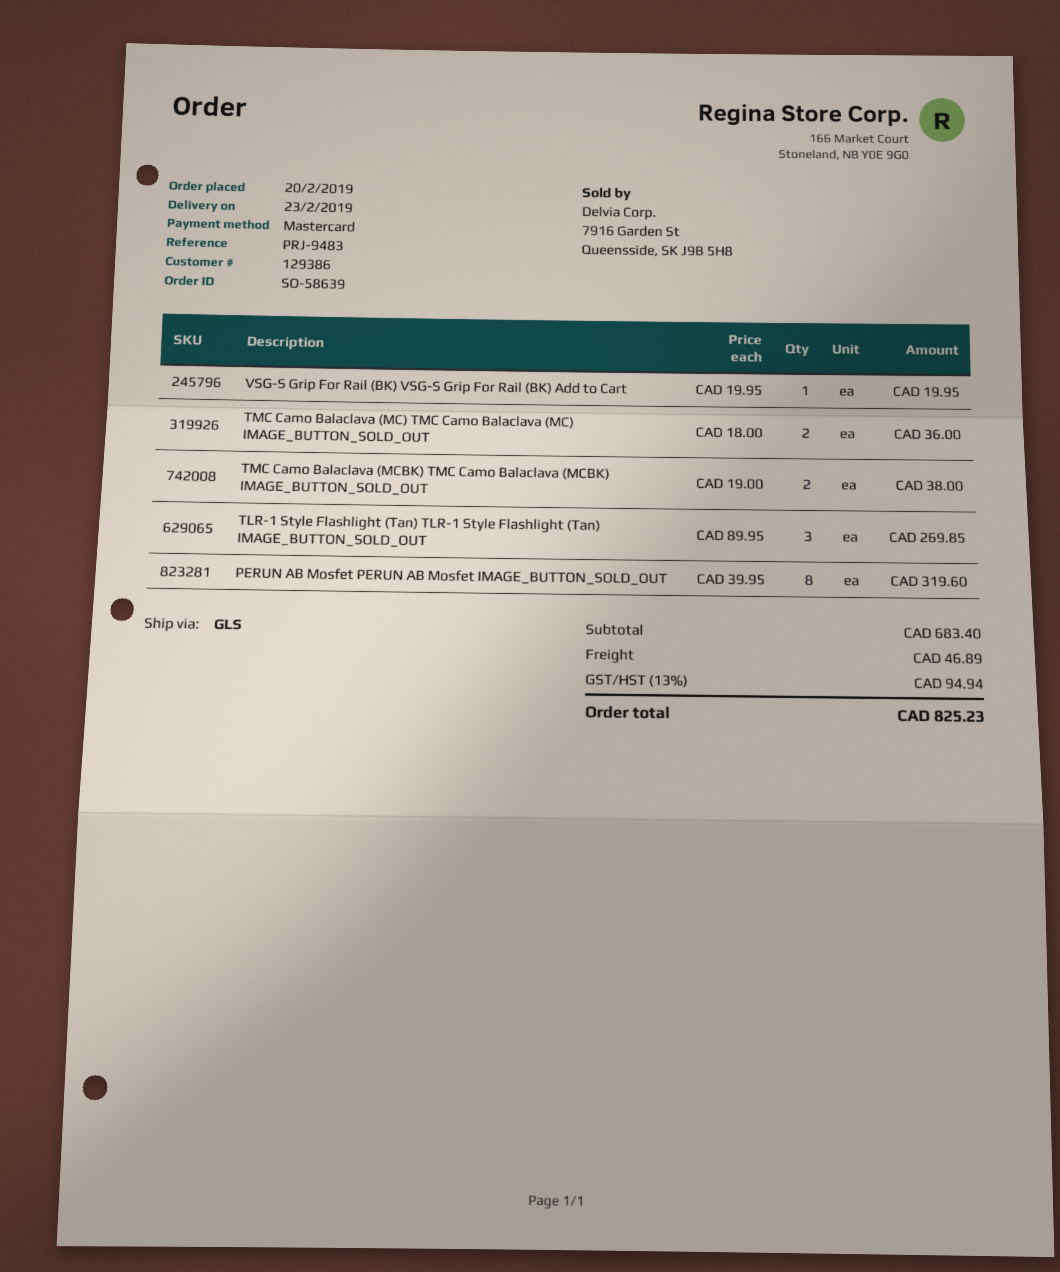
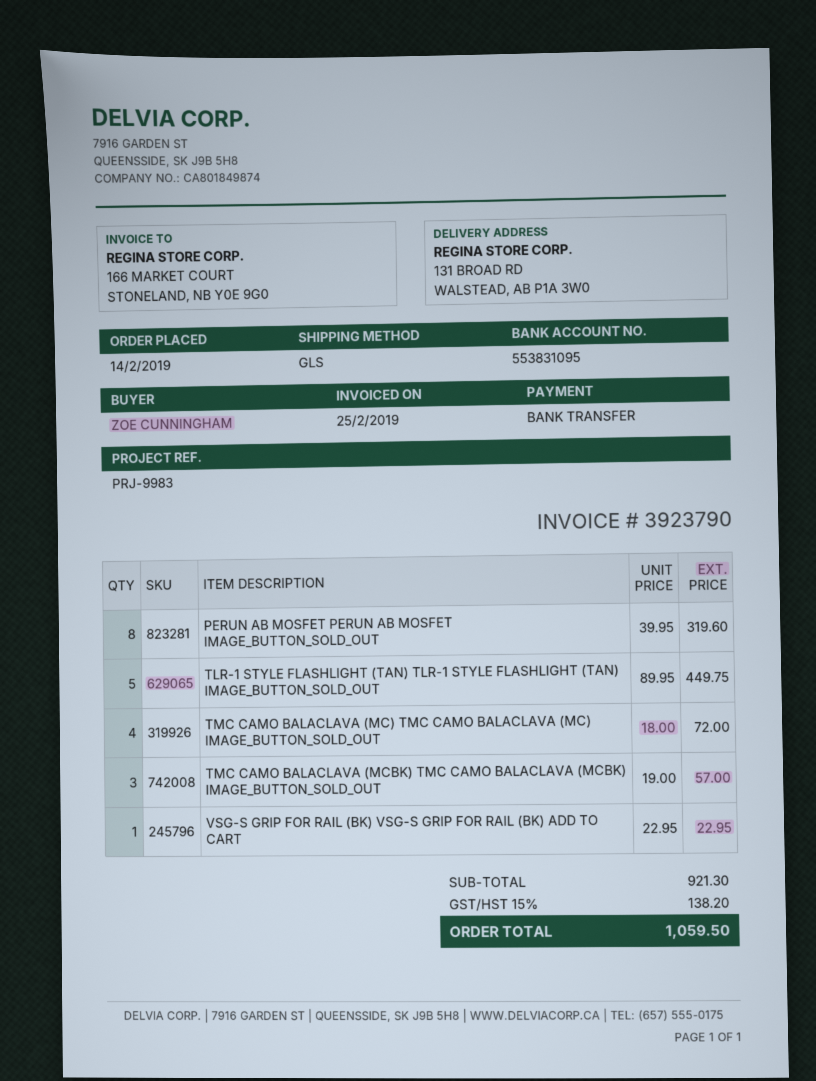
order date: 2019-02-20 -> 2019-02-14
reference: PRJ-9483 -> PRJ-9983
payment method: Mastercard -> bank transfer
VSG-S Grip For Rail (BK) VSG-S Grip For Rail (BK) Add to Cart: 1 x 19.95 = 19.95 -> 1 x 22.95 = 22.95
TMC Camo Balaclava (MC) TMC Camo Balaclava (MC) IMAGE_BUTTON_SOLD_OUT: 2 x 18.00 = 36.00 -> 4 x 18.00 = 72.00
TMC Camo Balaclava (MCBK) TMC Camo Balaclava (MCBK) IMAGE_BUTTON_SOLD_OUT: 2 x 19.00 = 38.00 -> 3 x 19.00 = 57.00
TLR-1 Style Flashlight (Tan) TLR-1 Style Flashlight (Tan) IMAGE_BUTTON_SOLD_OUT: 3 x 89.95 = 269.85 -> 5 x 89.95 = 449.75
subtotal: 683.40 -> 921.30
shipping: 46.89 -> none
tax: 13% = 94.94 -> 15% = 138.20
total: 825.23 -> 1059.50

